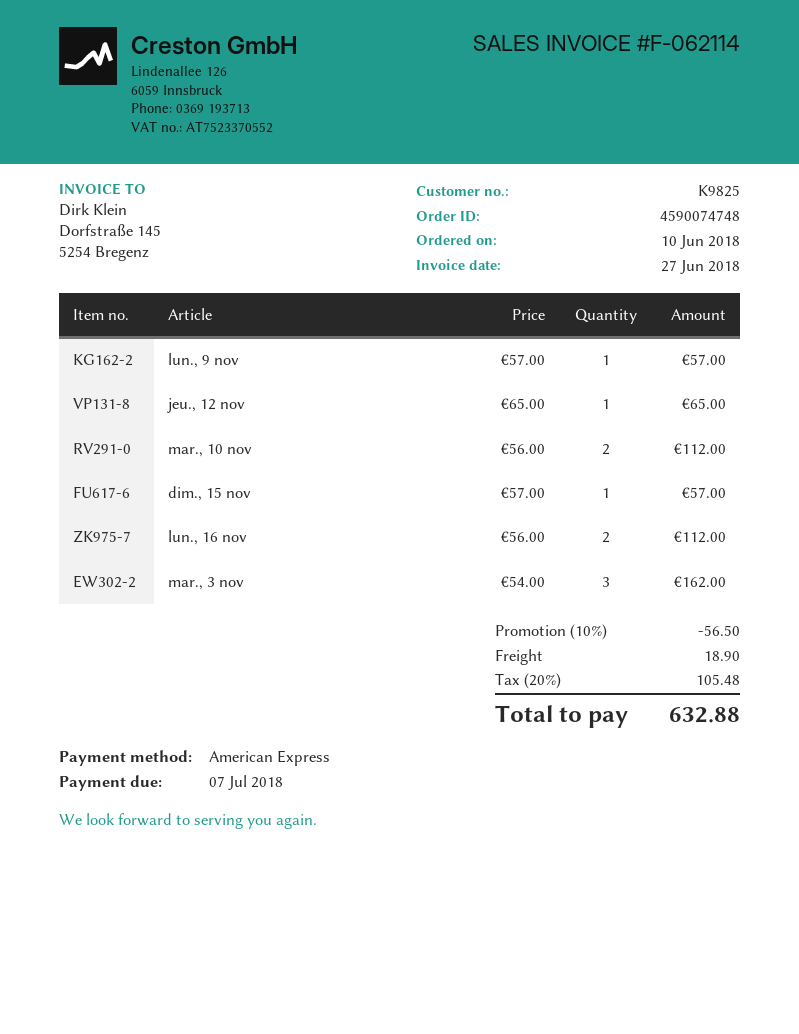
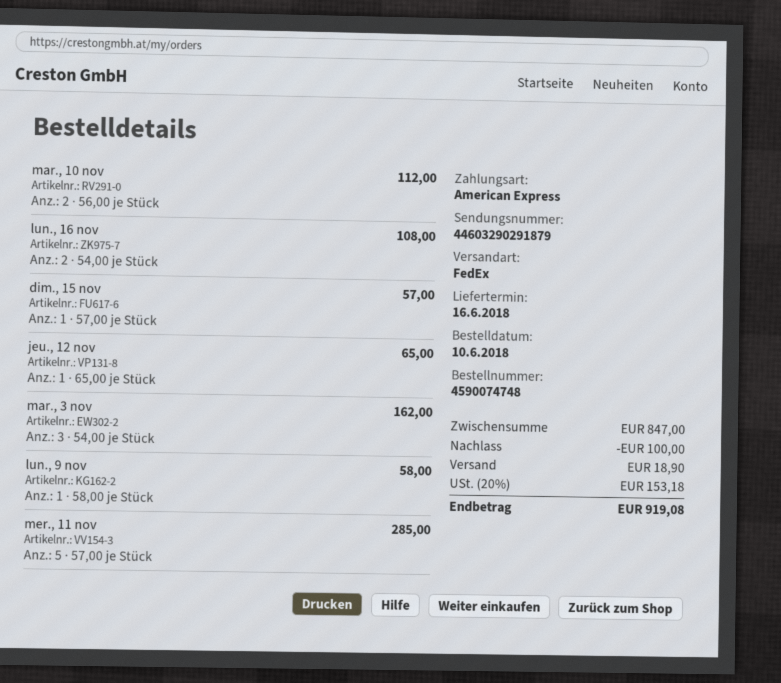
lun., 9 nov: 1 x 57.00 = 57.00 -> 1 x 58.00 = 58.00
lun., 16 nov: 2 x 56.00 = 112.00 -> 2 x 54.00 = 108.00
mer., 11 nov: none -> 5 x 57.00 = 285.00
discount: 56.50 -> 100.00
tax: 20% = 105.48 -> 20% = 153.18
total: 632.88 -> 919.08

